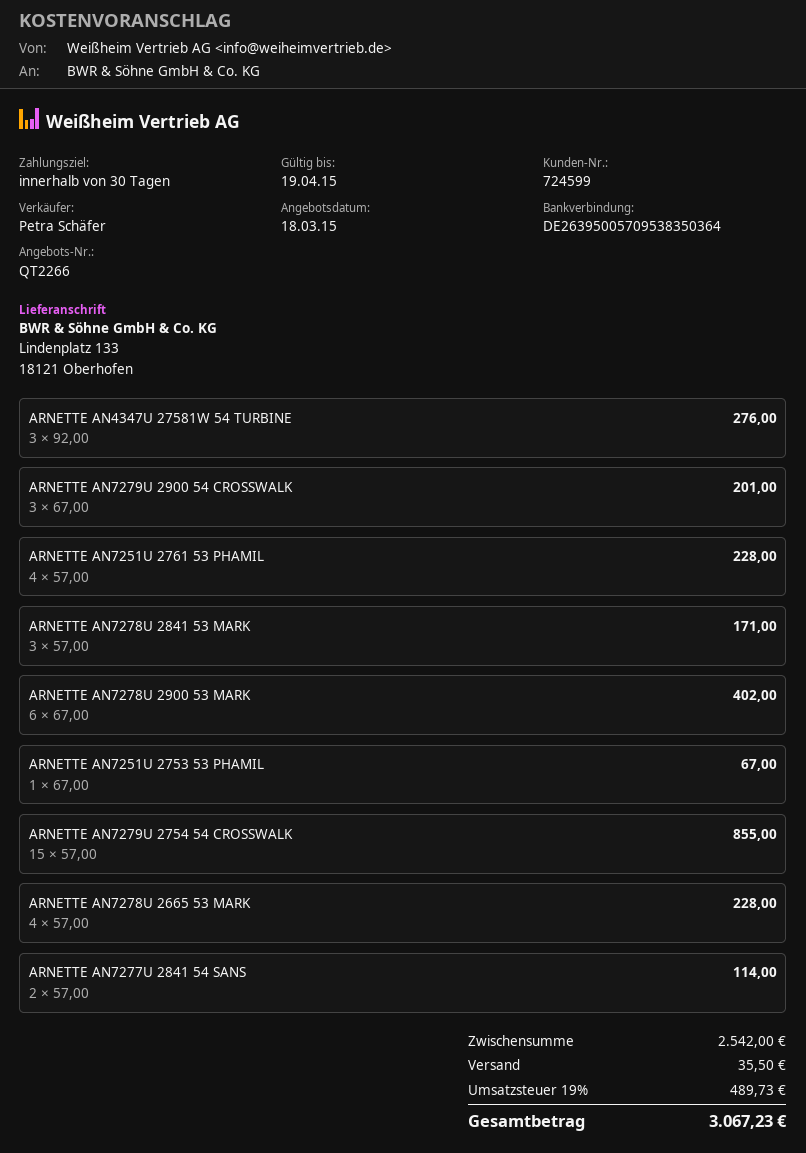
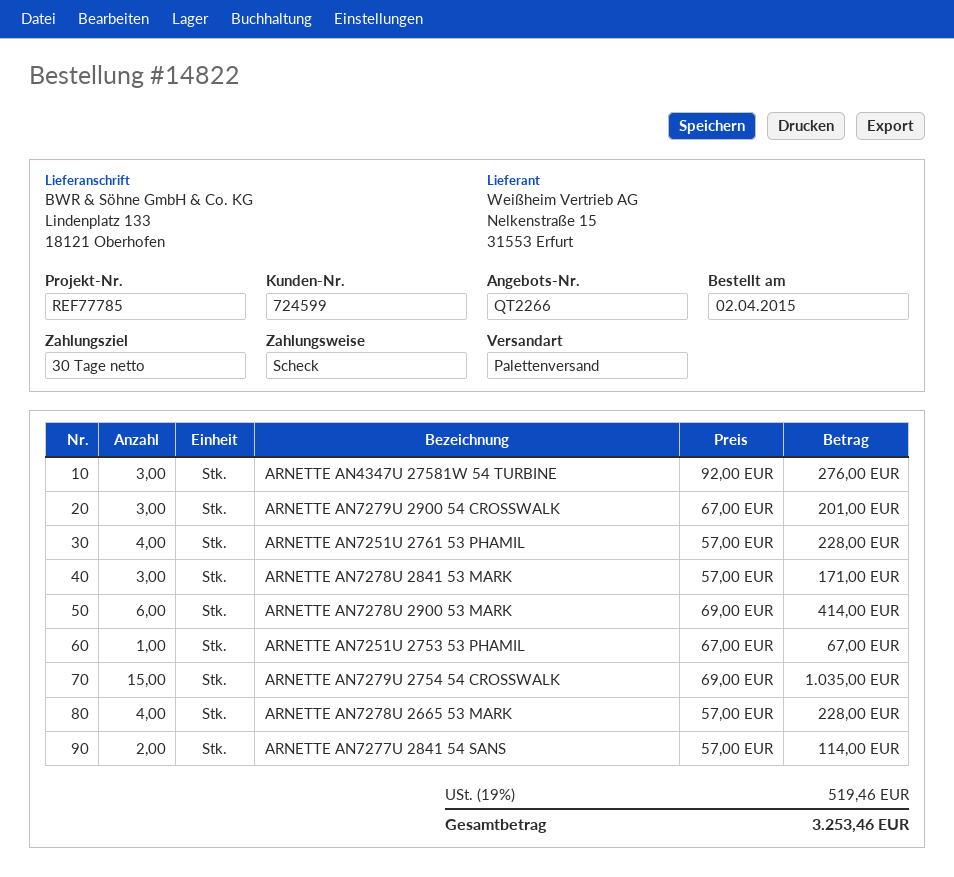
ARNETTE AN7278U 2900 53 MARK: 6 x 67.00 = 402.00 -> 6 x 69.00 = 414.00
ARNETTE AN7279U 2754 54 CROSSWALK: 15 x 57.00 = 855.00 -> 15 x 69.00 = 1035.00
shipping: 35.50 -> none
tax: 19% = 489.73 -> 19% = 519.46
total: 3067.23 -> 3253.46

